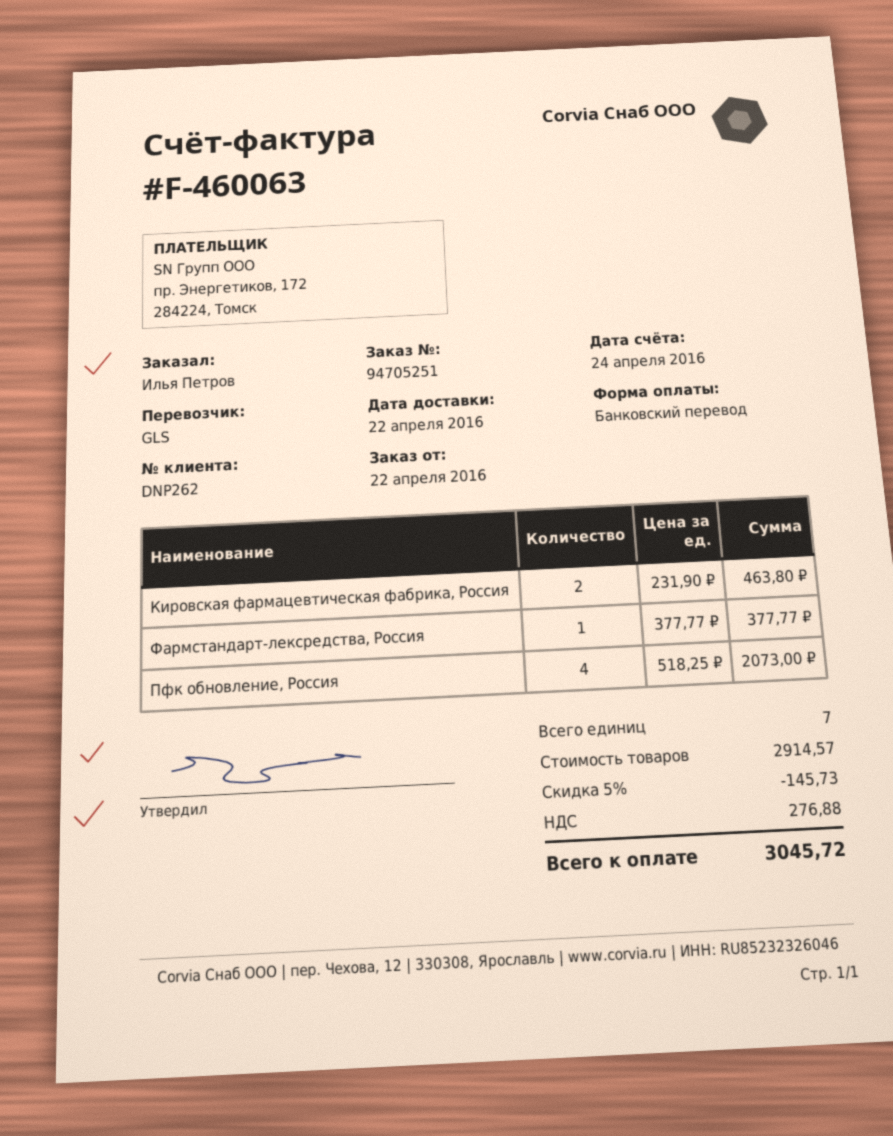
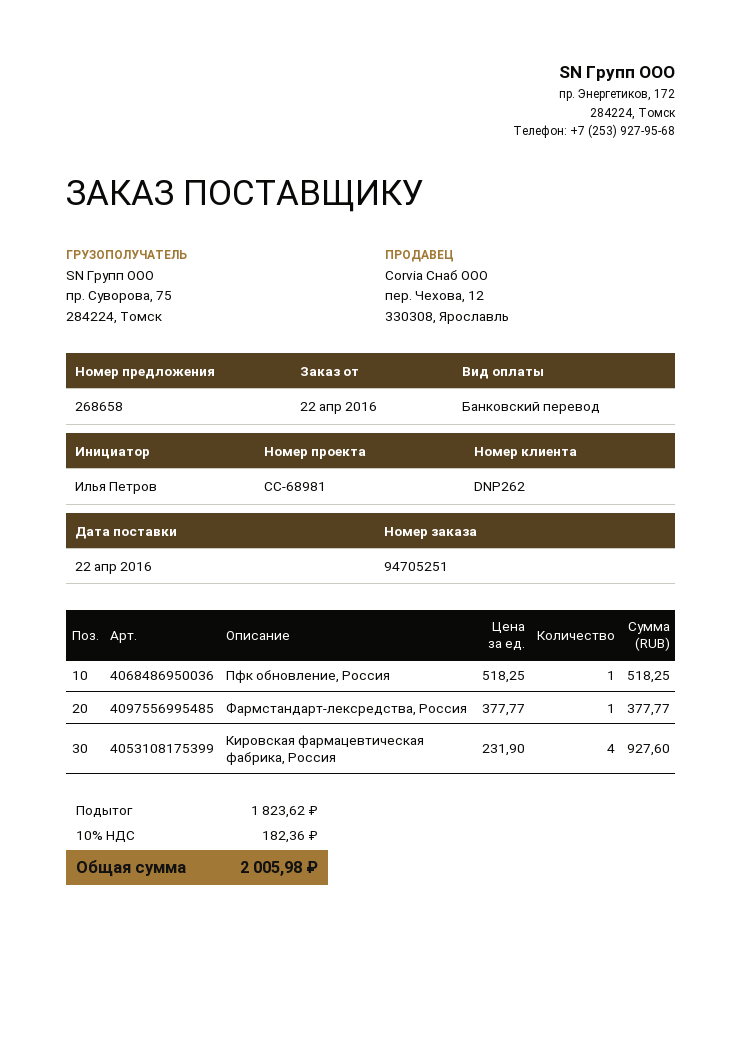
Кировская фармацевтическая фабрика, Россия: 2 x 231.90 = 463.80 -> 4 x 231.90 = 927.60
Пфк обновление, Россия: 4 x 518.25 = 2073.00 -> 1 x 518.25 = 518.25
subtotal: 2914.57 -> 1823.62
discount: 5% = 145.73 -> none
tax: 276.88 -> 182.36
total: 3045.72 -> 2005.98

